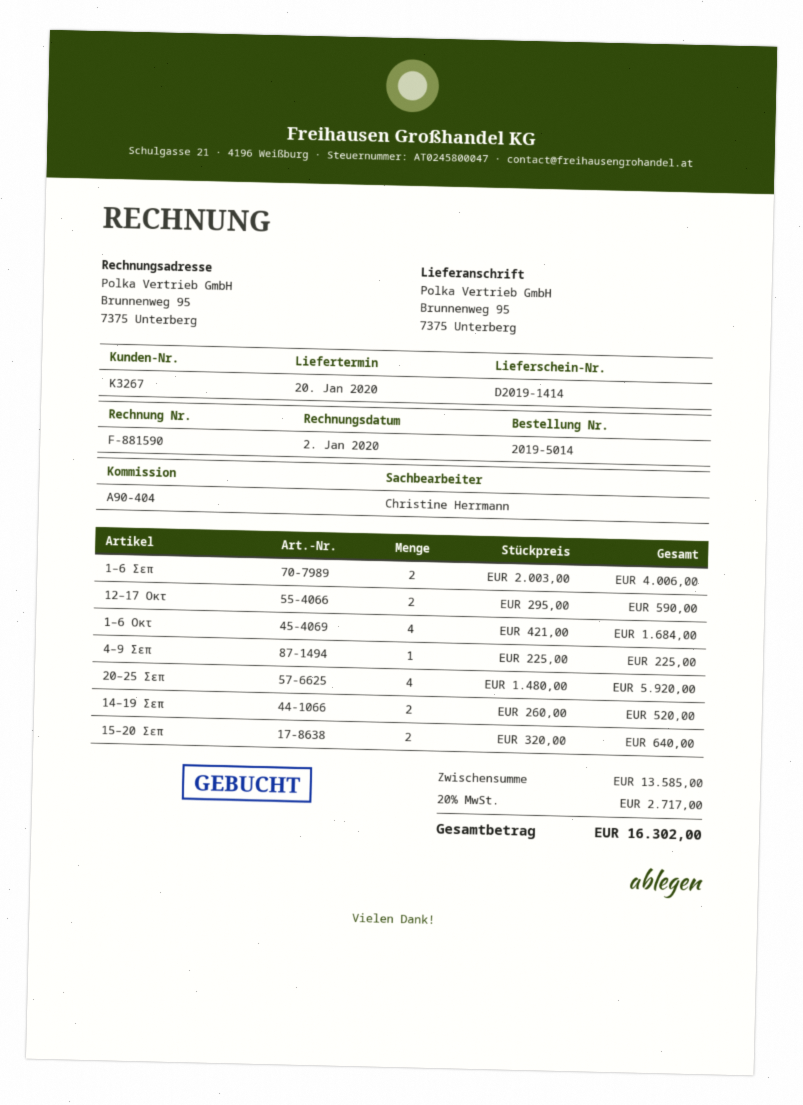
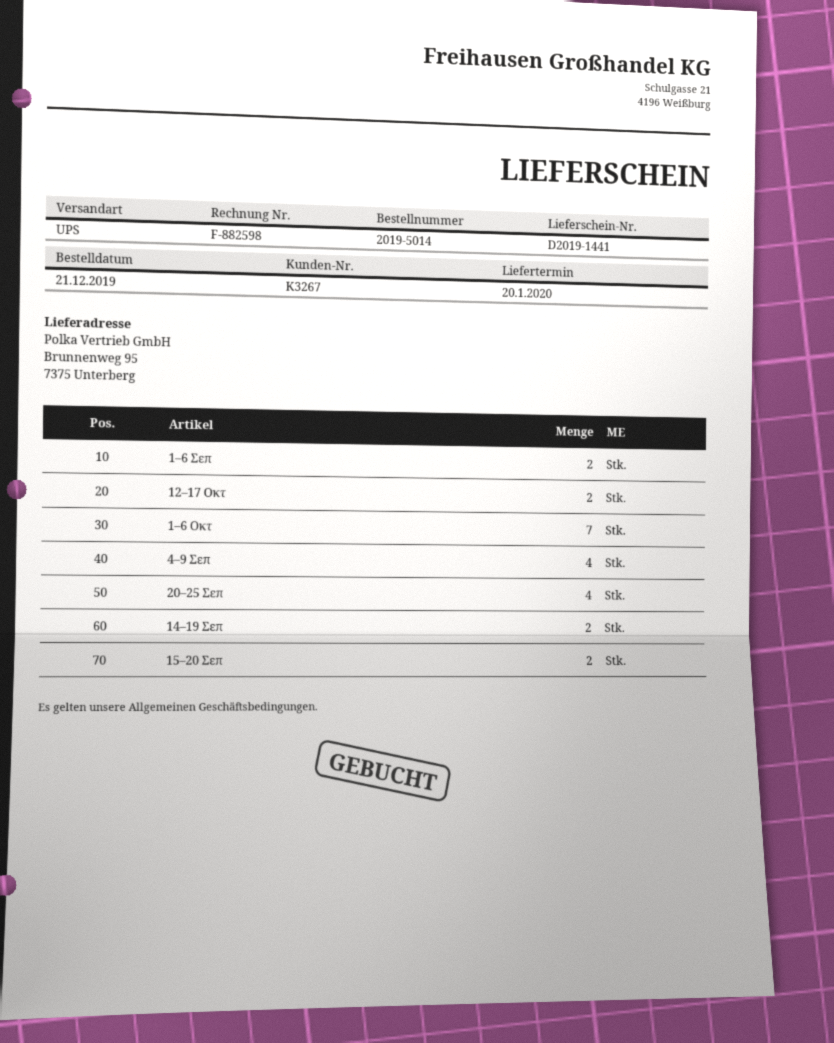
delivery note number: D2019-1414 -> D2019-1441
invoice number: F-881590 -> F-882598
1–6 Οκτ: 4 -> 7
4–9 Σεπ: 1 -> 4

